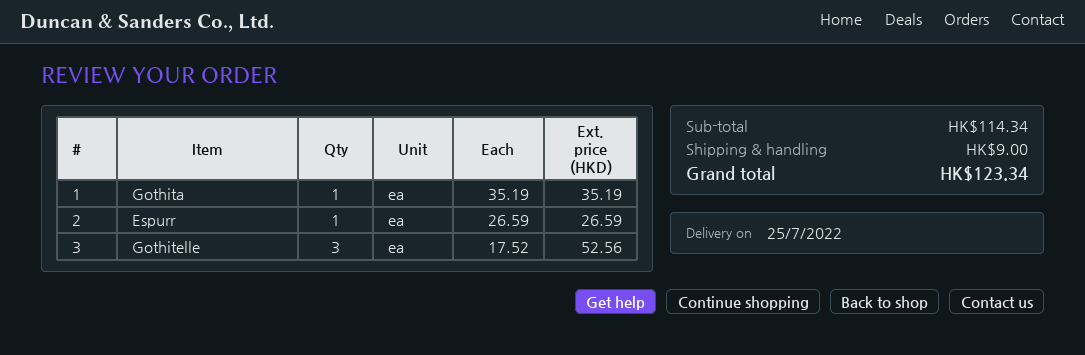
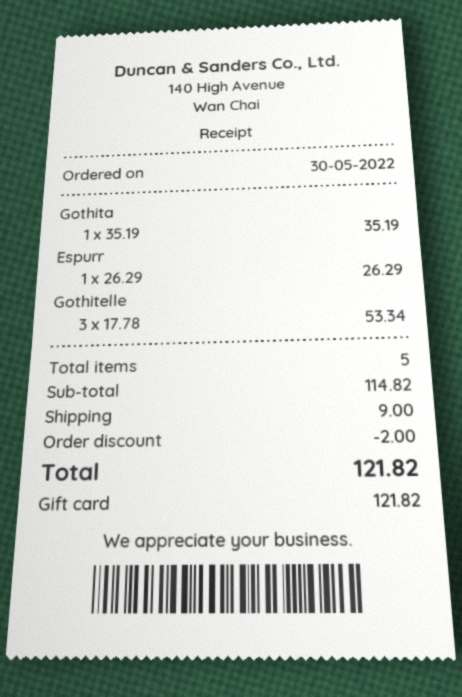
Espurr: 1 x 26.59 = 26.59 -> 1 x 26.29 = 26.29
Gothitelle: 3 x 17.52 = 52.56 -> 3 x 17.78 = 53.34
subtotal: 114.34 -> 114.82
discount: none -> 2.00
total: 123.34 -> 121.82

